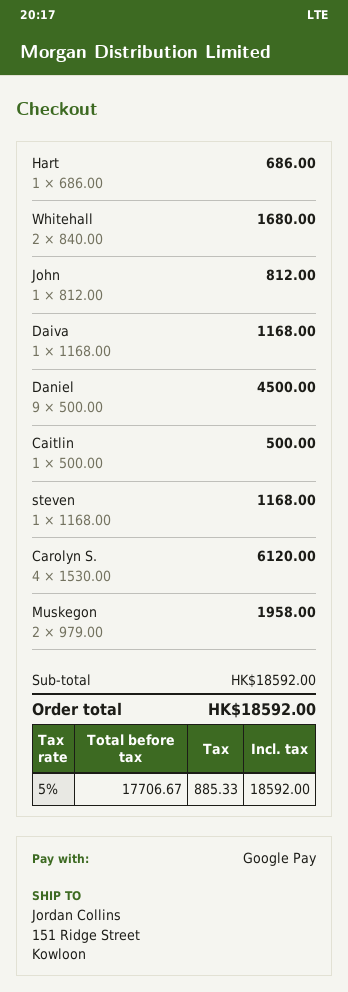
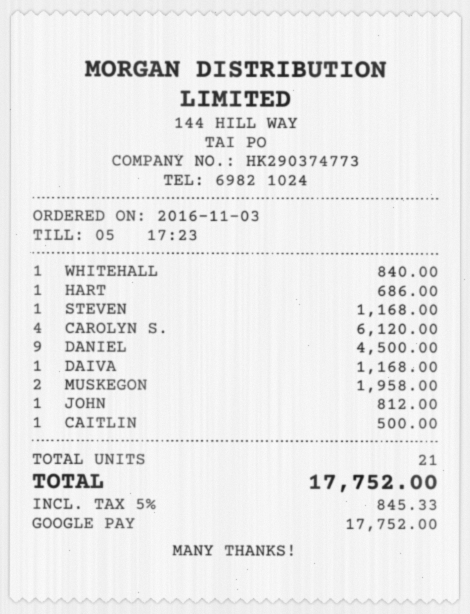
Whitehall: 2 for 1680.00 -> 1 for 840.00
tax: 5% = 885.33 -> 5% = 845.33
total: 18592.00 -> 17752.00

